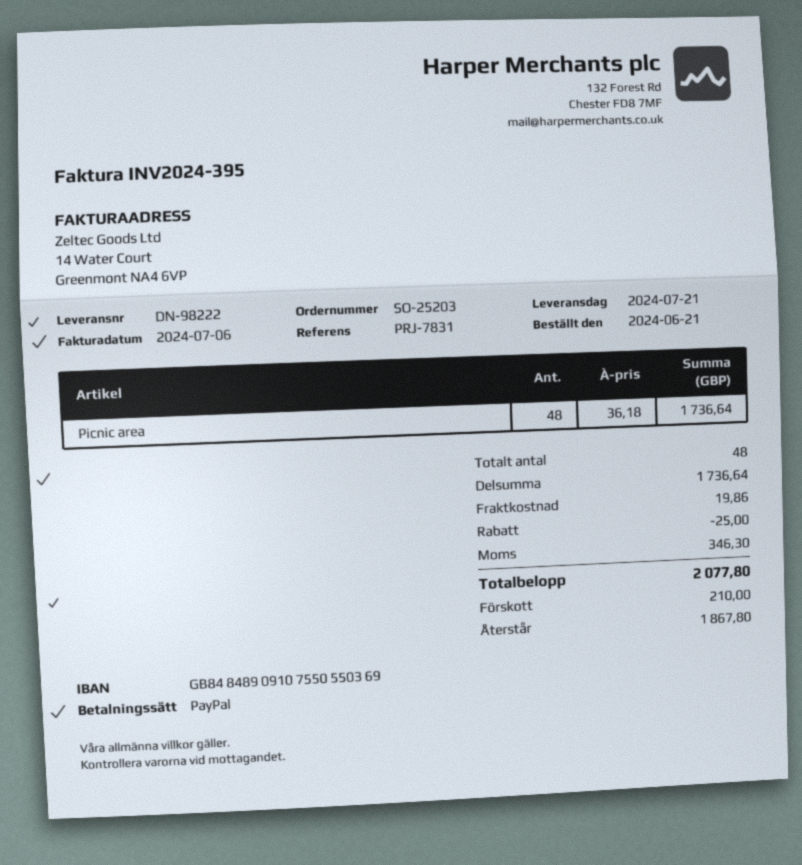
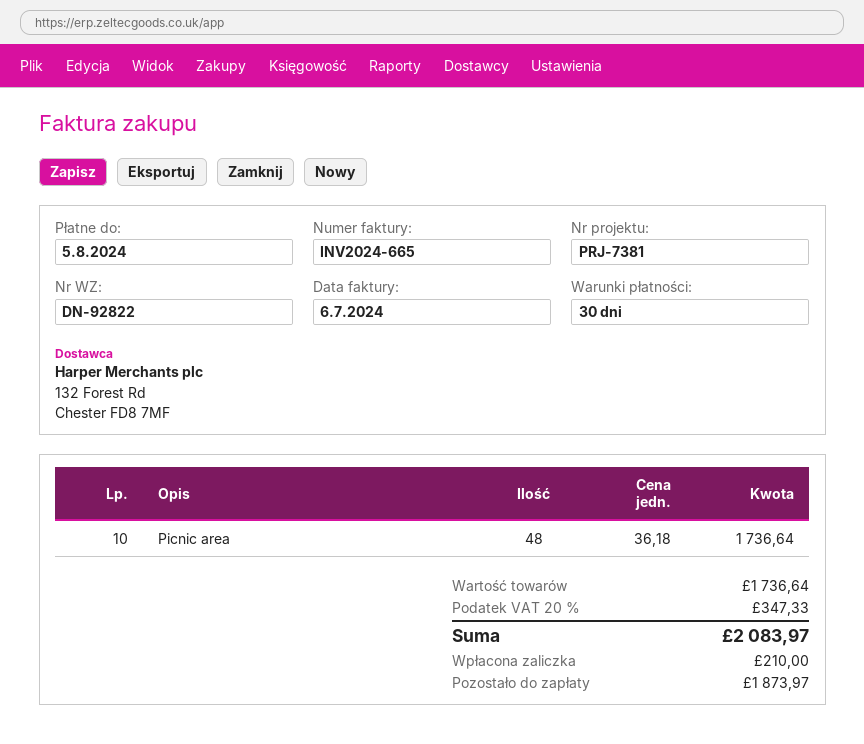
delivery note number: DN-98222 -> DN-92822
invoice number: INV2024-395 -> INV2024-665
reference: PRJ-7831 -> PRJ-7381
discount: 25.00 -> none
shipping: 19.86 -> none
tax: 346.30 -> 347.33
total: 2077.80 -> 2083.97
balance: 1867.80 -> 1873.97

